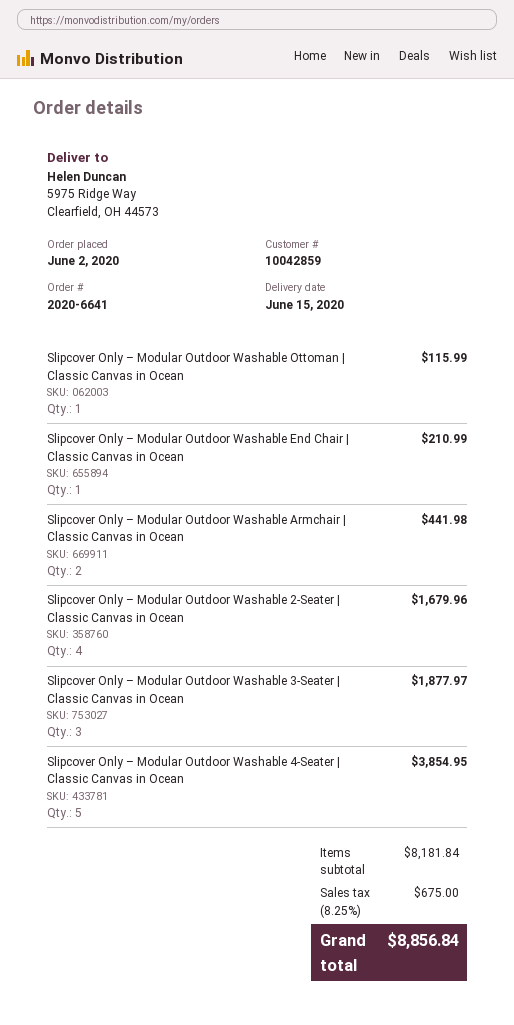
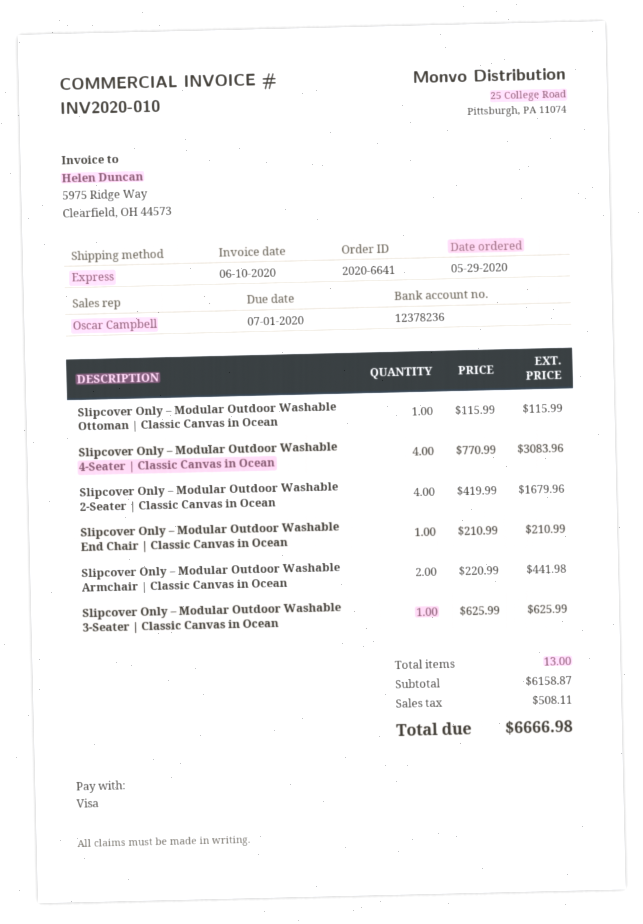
order date: 2020-06-02 -> 2020-05-29
Slipcover Only – Modular Outdoor Washable 3-Seater | Classic Canvas in Ocean: 3 for 1877.97 -> 1 for 625.99
Slipcover Only – Modular Outdoor Washable 4-Seater | Classic Canvas in Ocean: 5 for 3854.95 -> 4 for 3083.96
subtotal: 8181.84 -> 6158.87
tax: 675.00 -> 508.11
total: 8856.84 -> 6666.98

